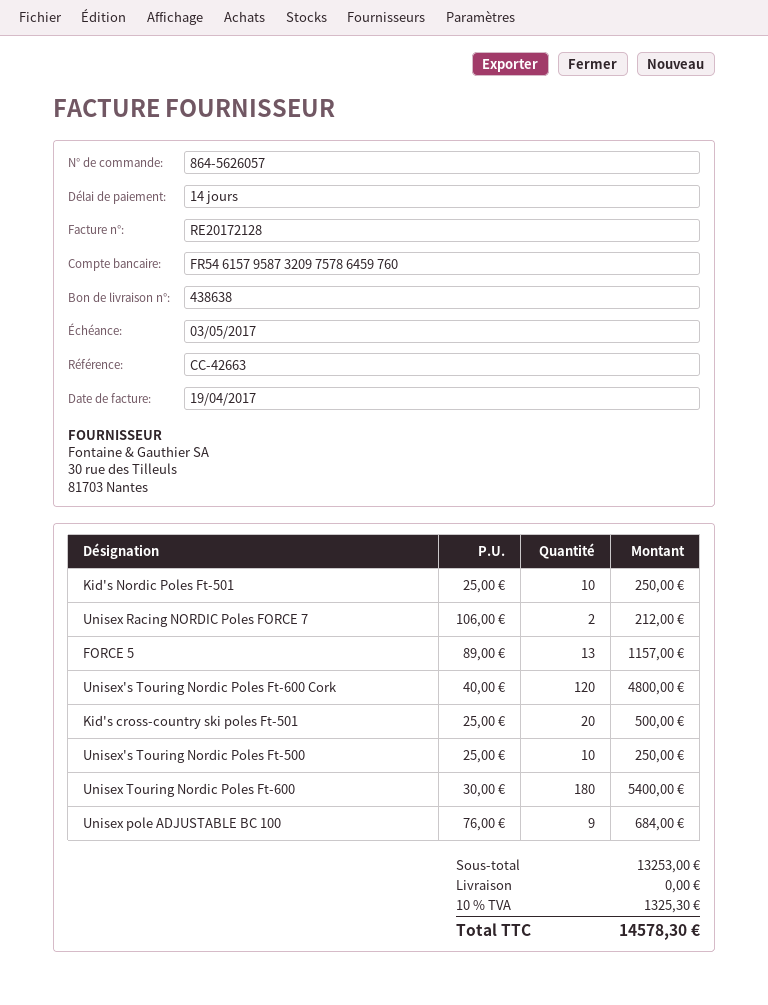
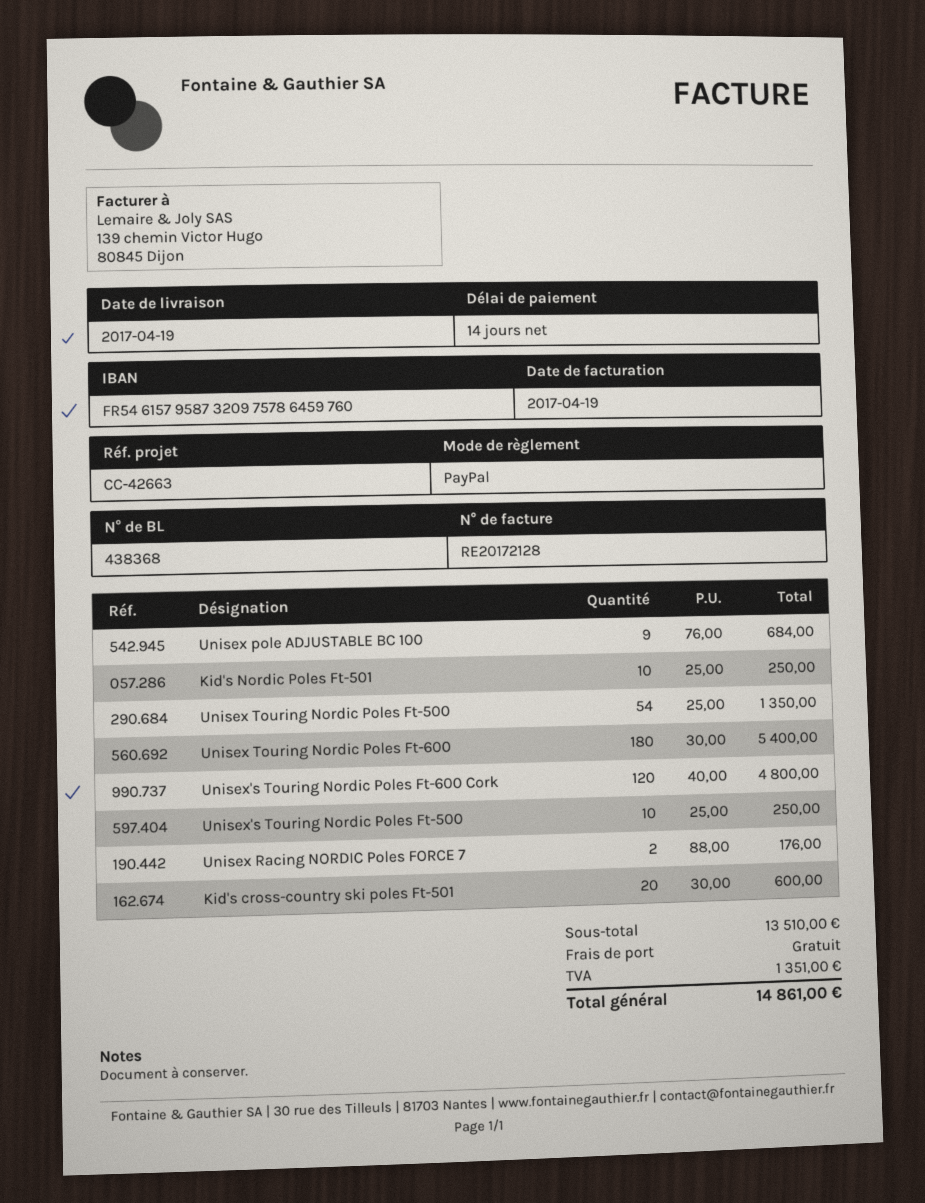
delivery note number: 438638 -> 438368
Unisex Racing NORDIC Poles FORCE 7: 2 x 106.00 = 212.00 -> 2 x 88.00 = 176.00
FORCE 5: 13 x 89.00 = 1157.00 -> none
Kid's cross-country ski poles Ft-501: 20 x 25.00 = 500.00 -> 20 x 30.00 = 600.00
Unisex Touring Nordic Poles Ft-500: none -> 54 x 25.00 = 1350.00
subtotal: 13253.00 -> 13510.00
tax: 1325.30 -> 1351.00
total: 14578.30 -> 14861.00

